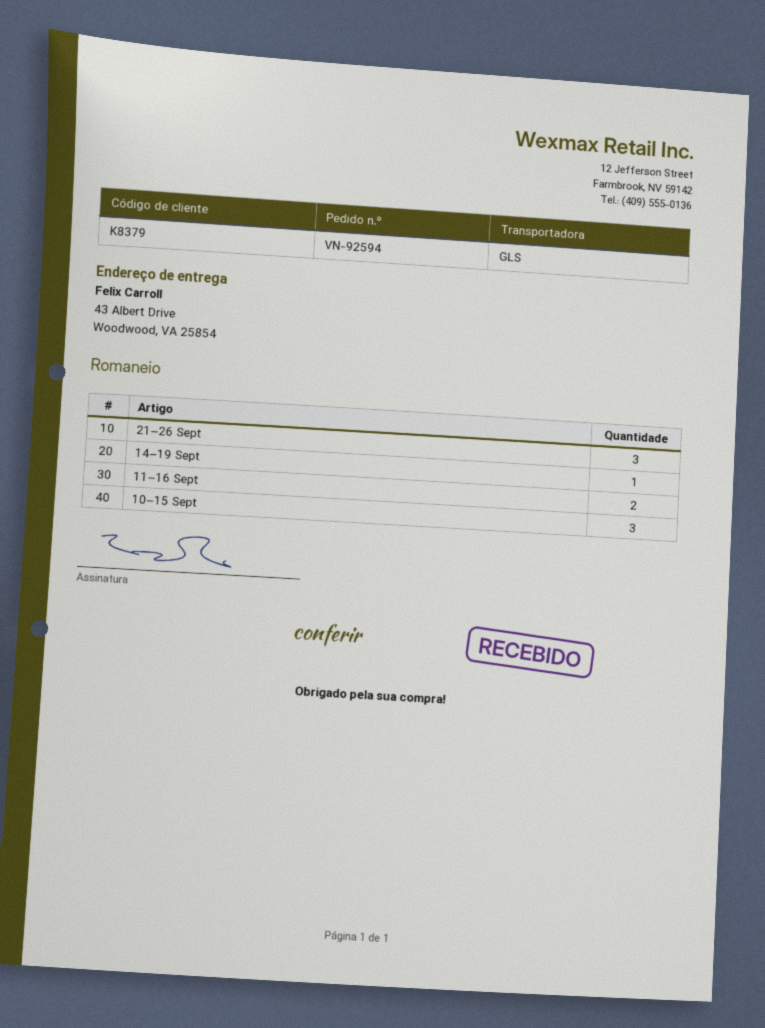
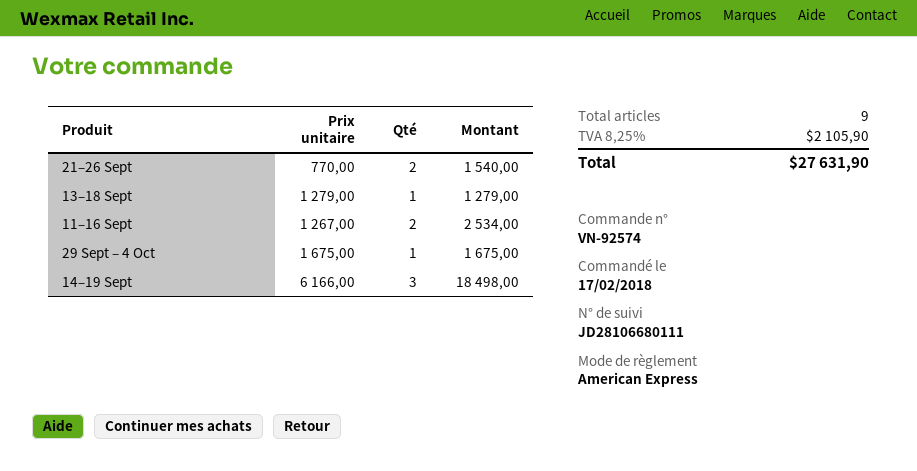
order number: VN-92594 -> VN-92574
21–26 Sept: 3 -> 2
14–19 Sept: 1 -> 3
10–15 Sept: 3 -> none
13–18 Sept: none -> 1
29 Sept – 4 Oct: none -> 1

